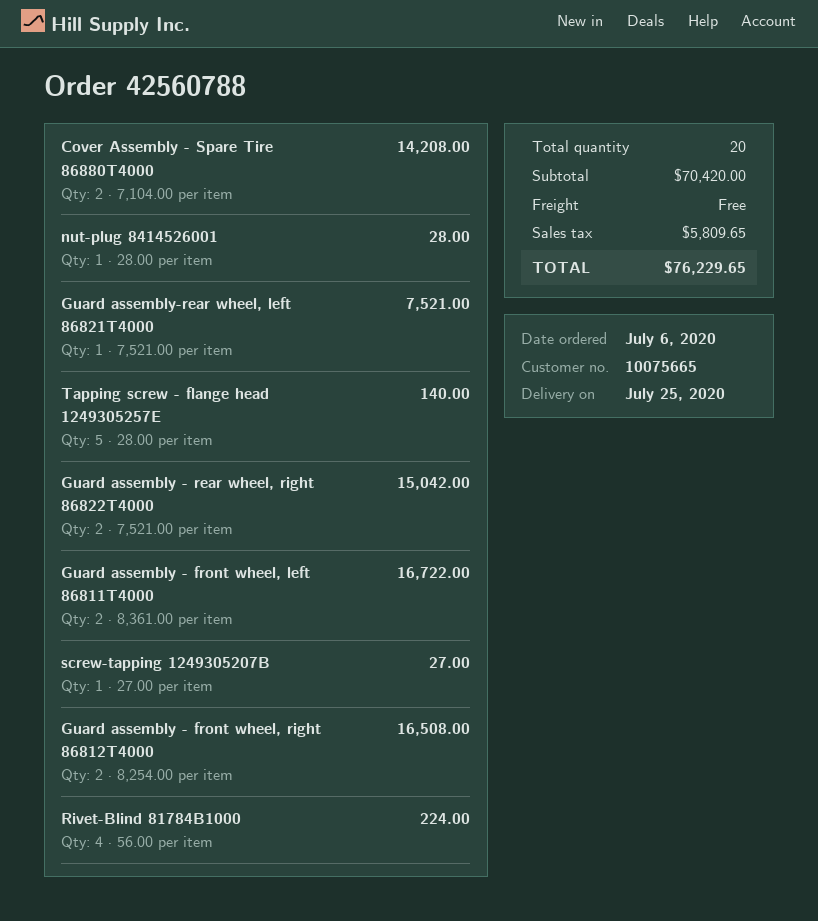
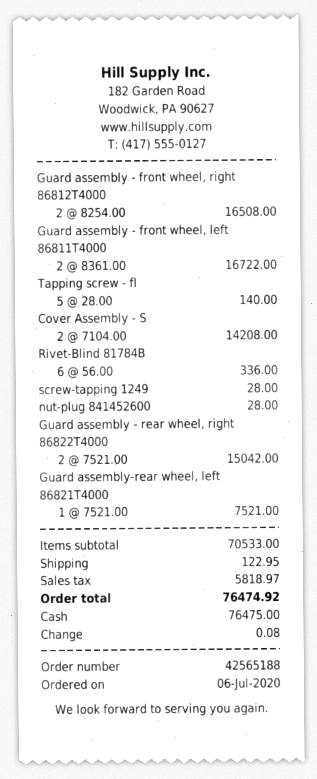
order number: 42560788 -> 42565188
screw-tapping 1249305207B: 1 x 27.00 = 27.00 -> 1 x 28.00 = 28.00
Rivet-Blind 81784B1000: 4 x 56.00 = 224.00 -> 6 x 56.00 = 336.00
subtotal: 70420.00 -> 70533.00
shipping: 0.00 -> 122.95
tax: 5809.65 -> 5818.97
total: 76229.65 -> 76474.92

